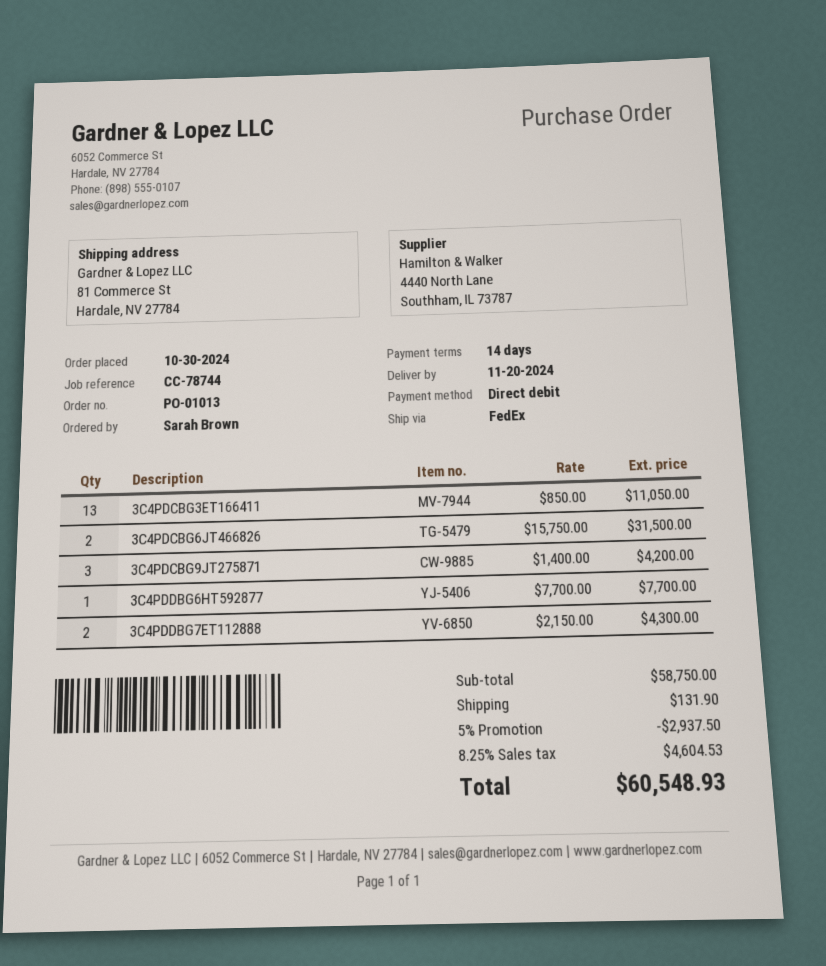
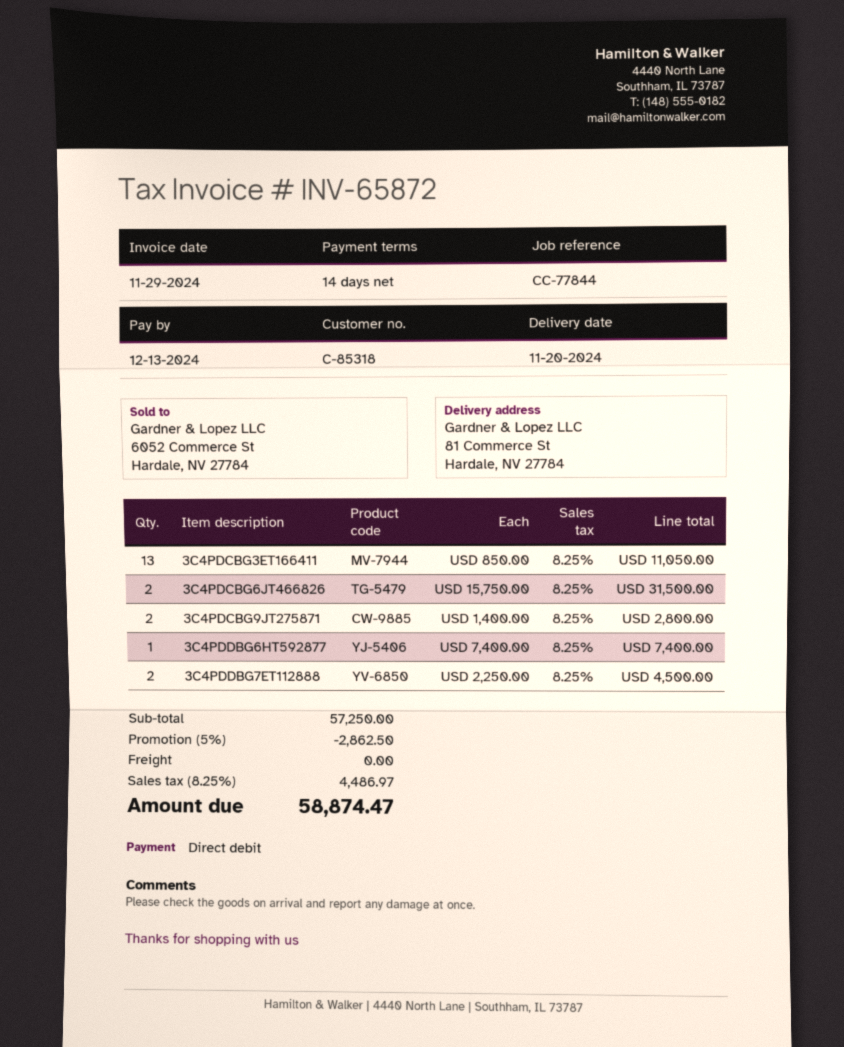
reference: CC-78744 -> CC-77844
3C4PDCBG9JT275871: 3 x 1400.00 = 4200.00 -> 2 x 1400.00 = 2800.00
3C4PDDBG6HT592877: 1 x 7700.00 = 7700.00 -> 1 x 7400.00 = 7400.00
3C4PDDBG7ET112888: 2 x 2150.00 = 4300.00 -> 2 x 2250.00 = 4500.00
subtotal: 58750.00 -> 57250.00
discount: 5% = 2937.50 -> 5% = 2862.50
shipping: 131.90 -> 0.00
tax: 8.25% = 4604.53 -> 8.25% = 4486.97
total: 60548.93 -> 58874.47

